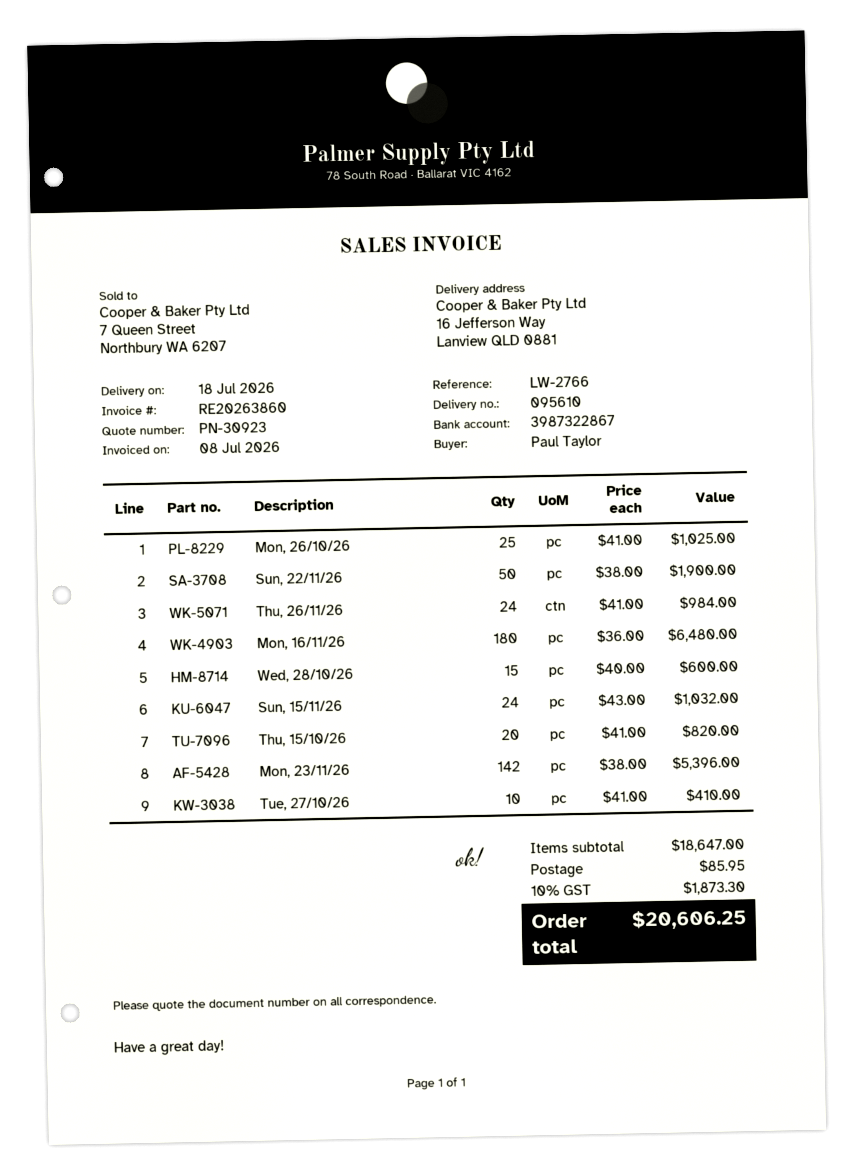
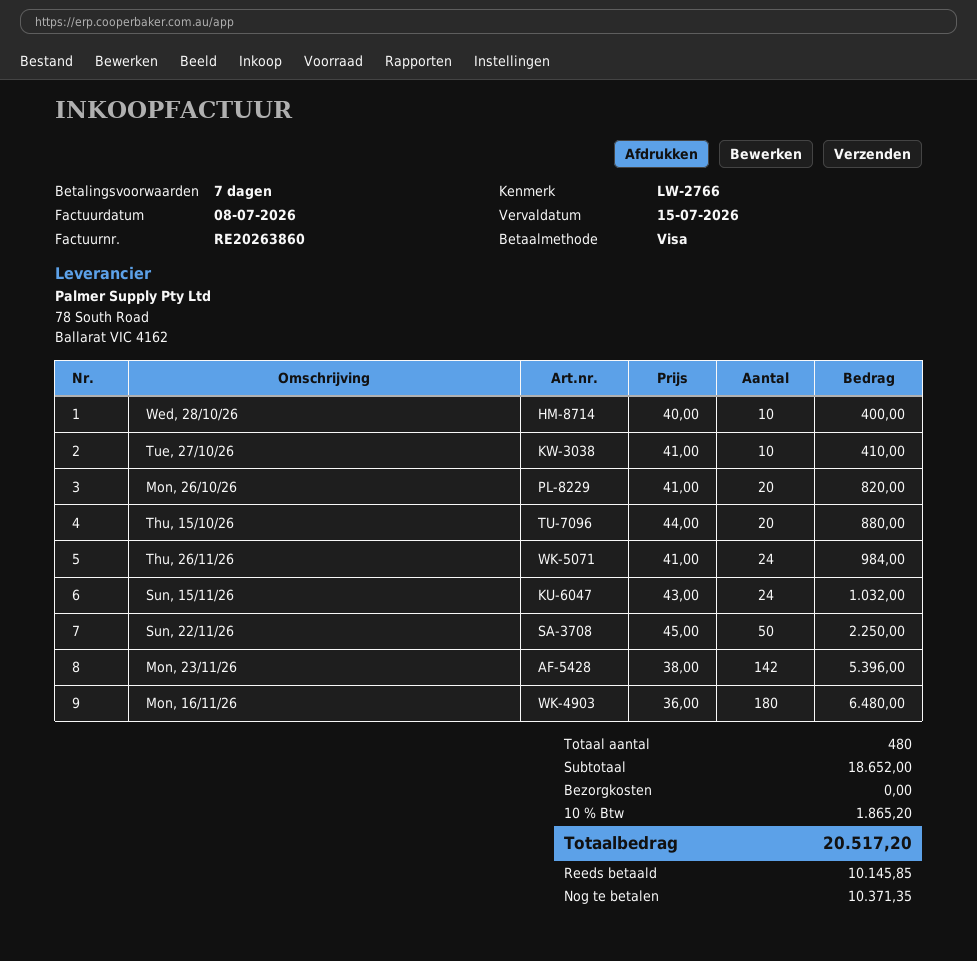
Mon, 26/10/26: 25 x 41.00 = 1025.00 -> 20 x 41.00 = 820.00
Sun, 22/11/26: 50 x 38.00 = 1900.00 -> 50 x 45.00 = 2250.00
Wed, 28/10/26: 15 x 40.00 = 600.00 -> 10 x 40.00 = 400.00
Thu, 15/10/26: 20 x 41.00 = 820.00 -> 20 x 44.00 = 880.00
subtotal: 18647.00 -> 18652.00
shipping: 85.95 -> 0.00
tax: 10% = 1873.30 -> 10% = 1865.20
total: 20606.25 -> 20517.20

